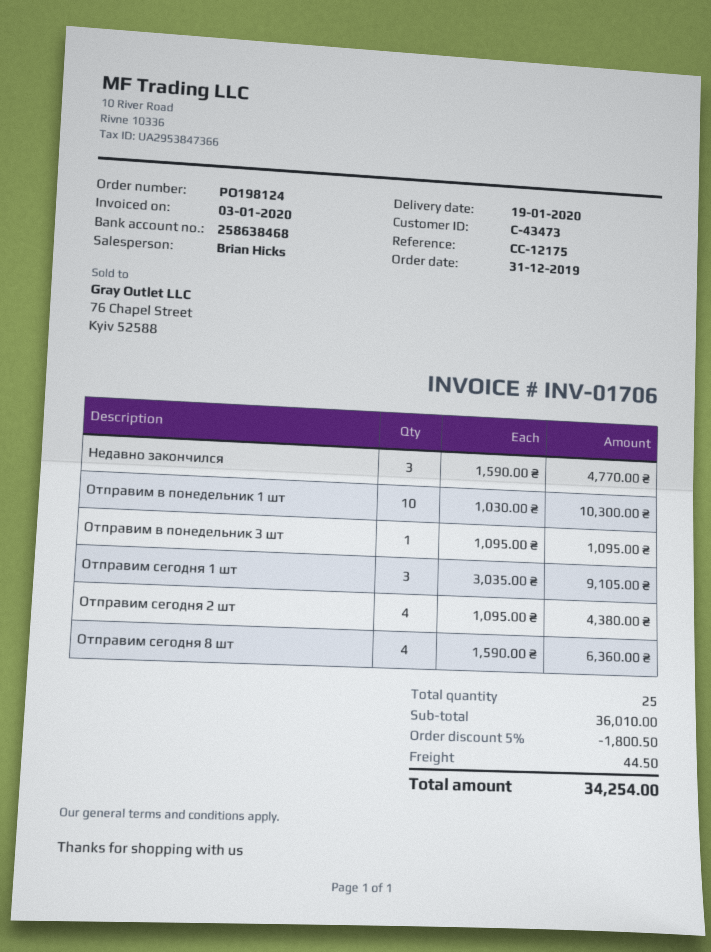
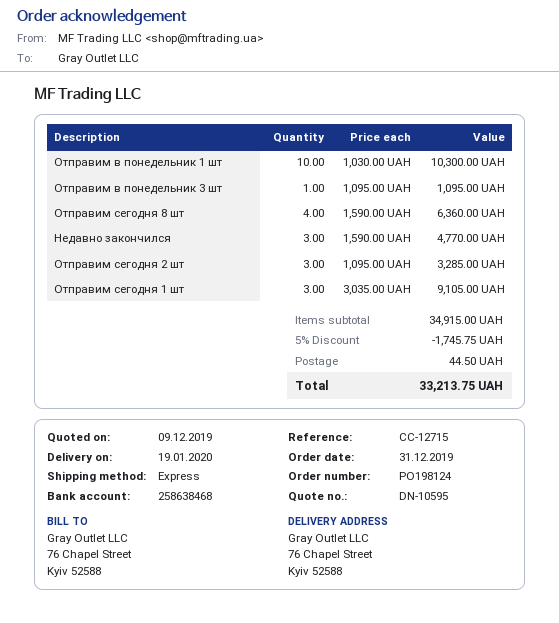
reference: CC-12175 -> CC-12715
Отправим сегодня 2 шт: 4 x 1095.00 = 4380.00 -> 3 x 1095.00 = 3285.00
subtotal: 36010.00 -> 34915.00
discount: 5% = 1800.50 -> 5% = 1745.75
total: 34254.00 -> 33213.75

